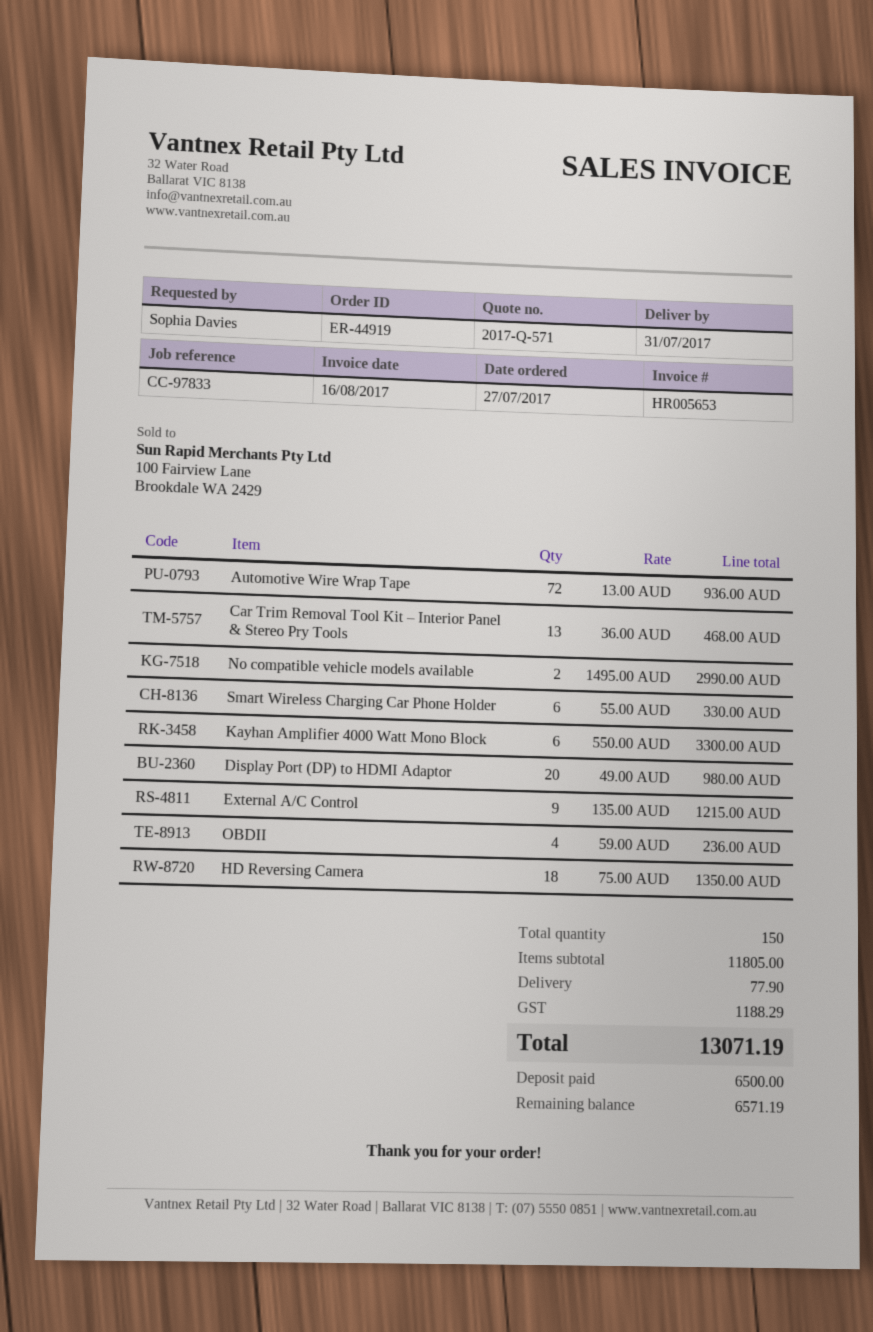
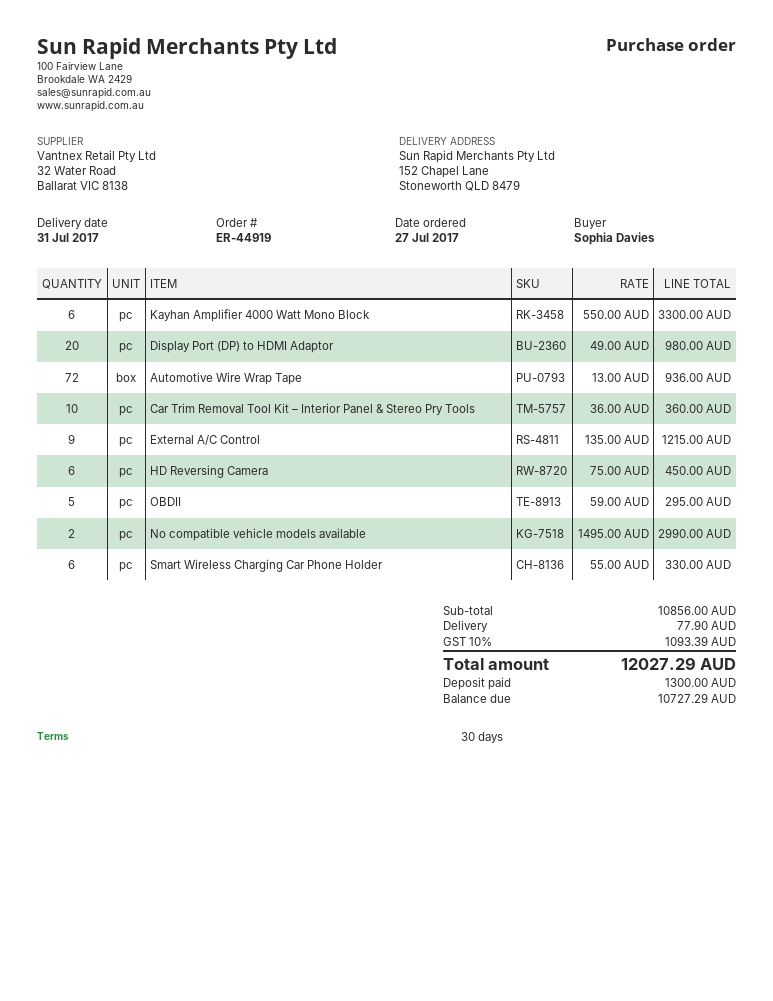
Car Trim Removal Tool Kit – Interior Panel & Stereo Pry Tools: 13 x 36.00 = 468.00 -> 10 x 36.00 = 360.00
OBDII: 4 x 59.00 = 236.00 -> 5 x 59.00 = 295.00
HD Reversing Camera: 18 x 75.00 = 1350.00 -> 6 x 75.00 = 450.00
subtotal: 11805.00 -> 10856.00
tax: 1188.29 -> 1093.39
total: 13071.19 -> 12027.29
deposit: 6500.00 -> 1300.00
balance: 6571.19 -> 10727.29

